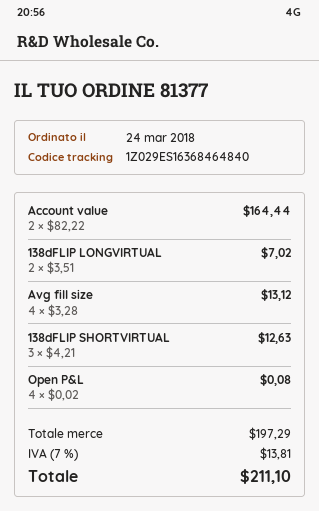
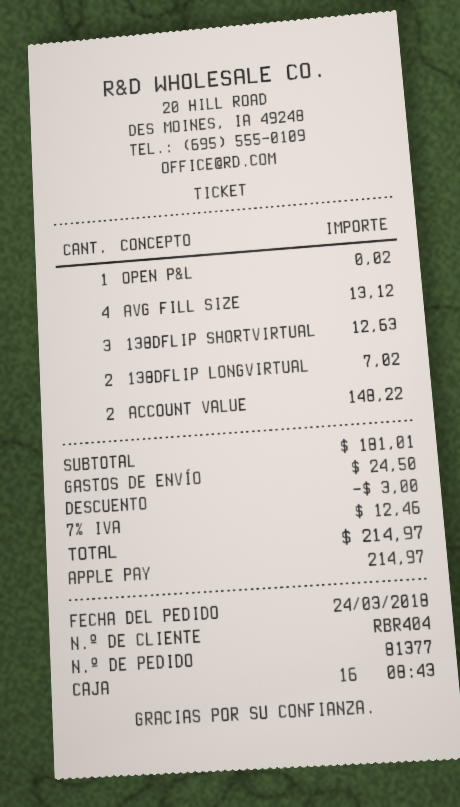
Account value: 2 for 164.44 -> 2 for 148.22
Open P&L: 4 for 0.08 -> 1 for 0.02
subtotal: 197.29 -> 181.01
discount: none -> 3.00
shipping: none -> 24.50
tax: 7% = 13.81 -> 7% = 12.46
total: 211.10 -> 214.97

